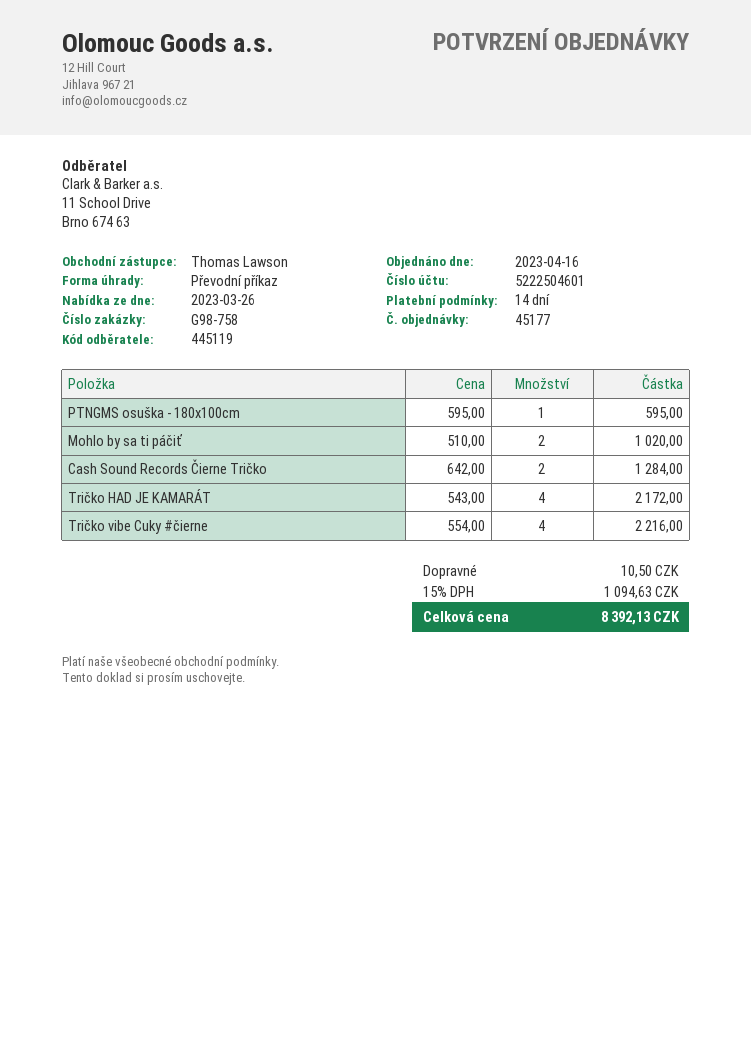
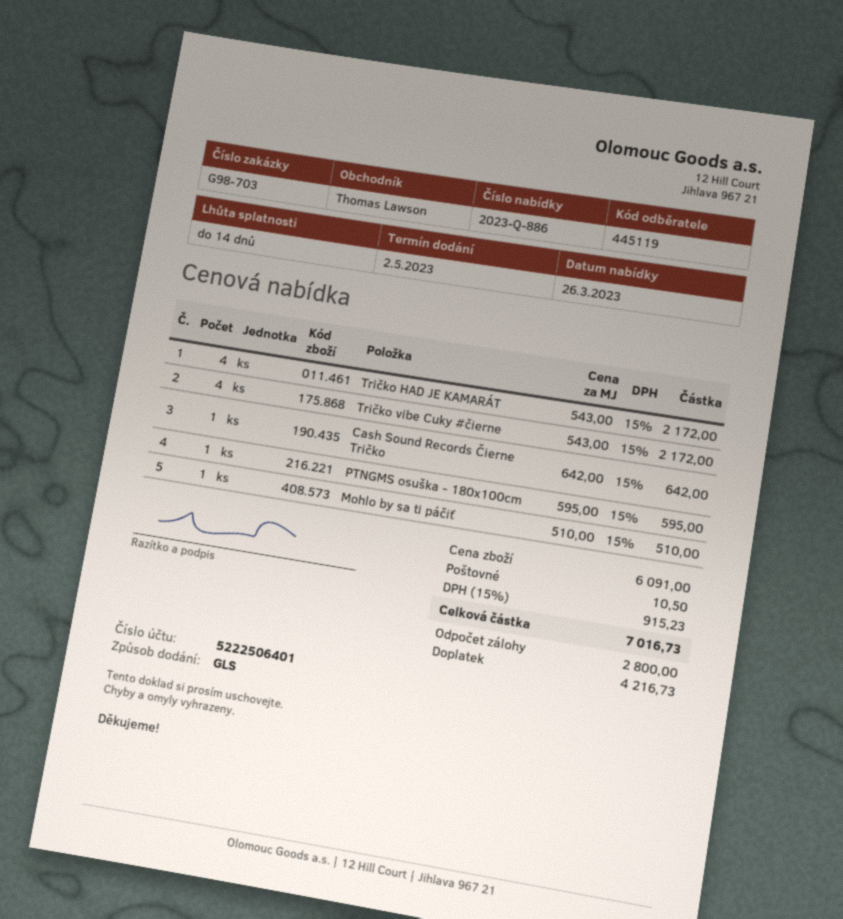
reference: G98-758 -> G98-703
bank account: 5222504601 -> 5222506401
Mohlo by sa ti páčiť: 2 x 510.00 = 1020.00 -> 1 x 510.00 = 510.00
Cash Sound Records Čierne Tričko: 2 x 642.00 = 1284.00 -> 1 x 642.00 = 642.00
Tričko vibe Cuky #čierne: 4 x 554.00 = 2216.00 -> 4 x 543.00 = 2172.00
tax: 15% = 1094.63 -> 15% = 915.23
total: 8392.13 -> 7016.73

